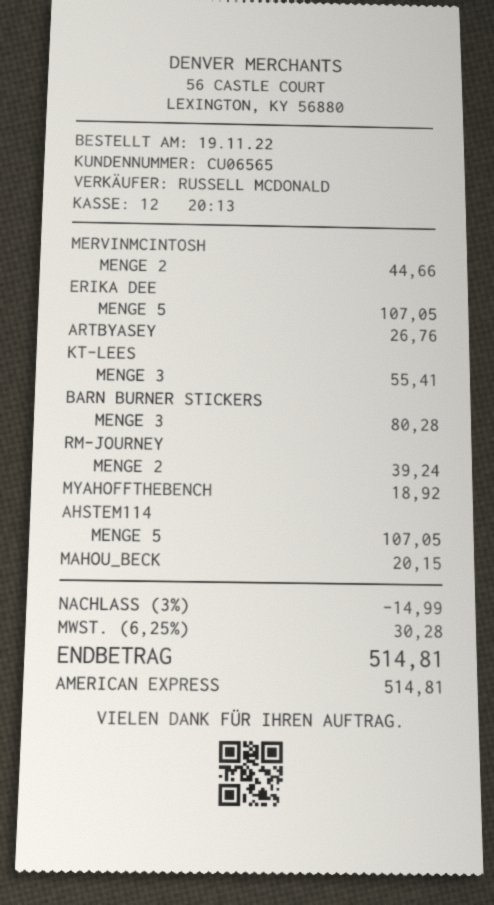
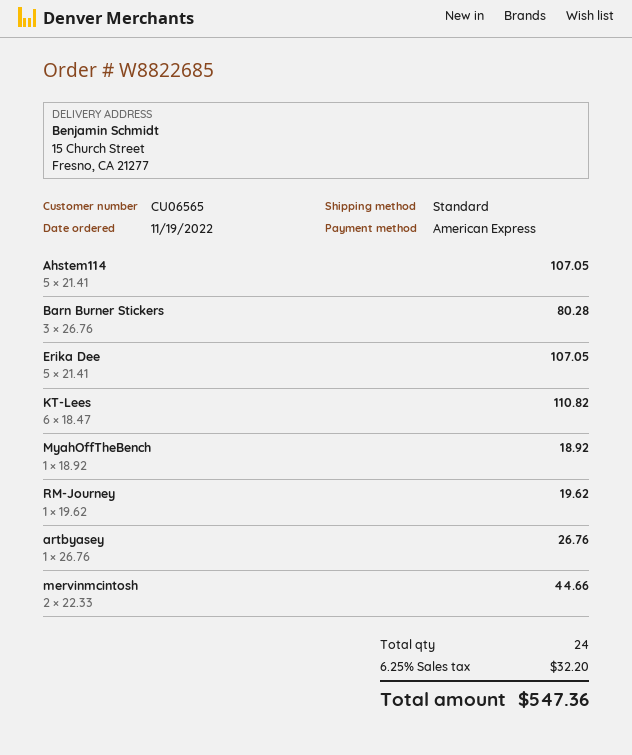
KT-LEES: 3 for 55.41 -> 6 for 110.82
RM-JOURNEY: 2 for 39.24 -> 1 for 19.62
MAHOU_BECK: 1 for 20.15 -> none
discount: 3% = 14.99 -> none
tax: 6.25% = 30.28 -> 6.25% = 32.20
total: 514.81 -> 547.36

